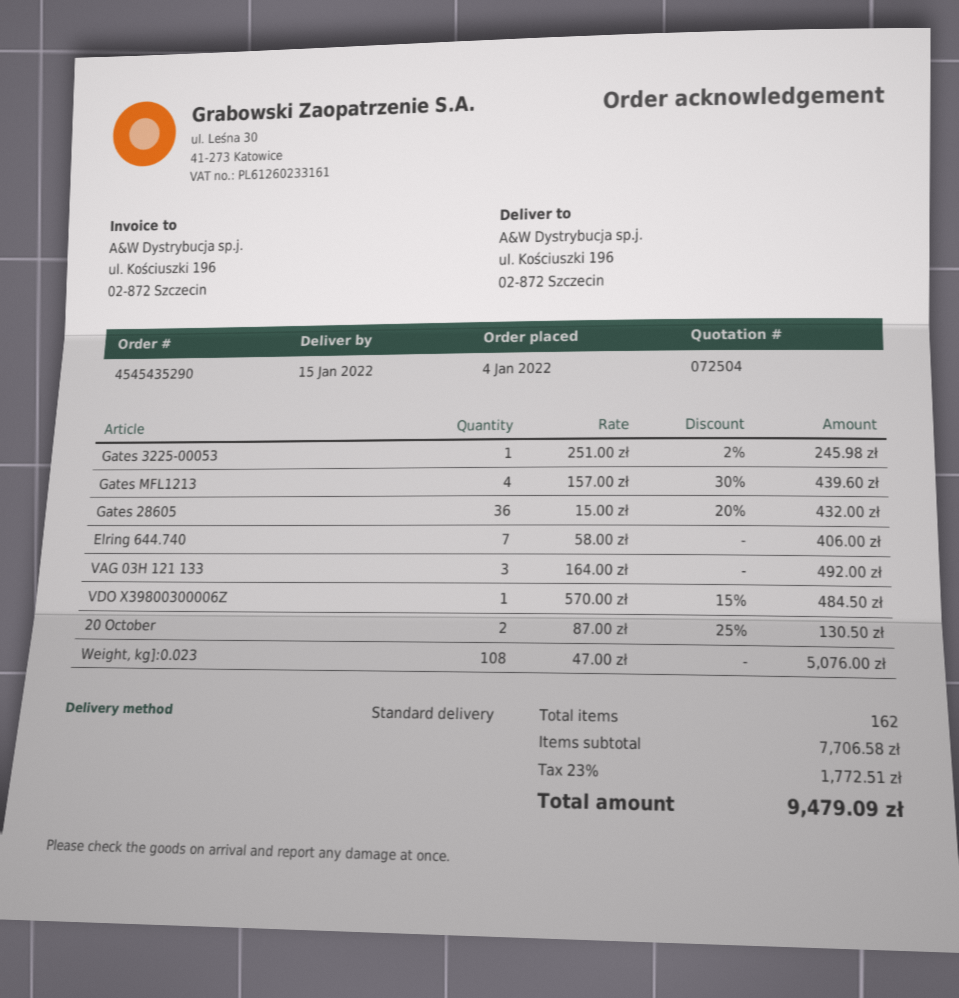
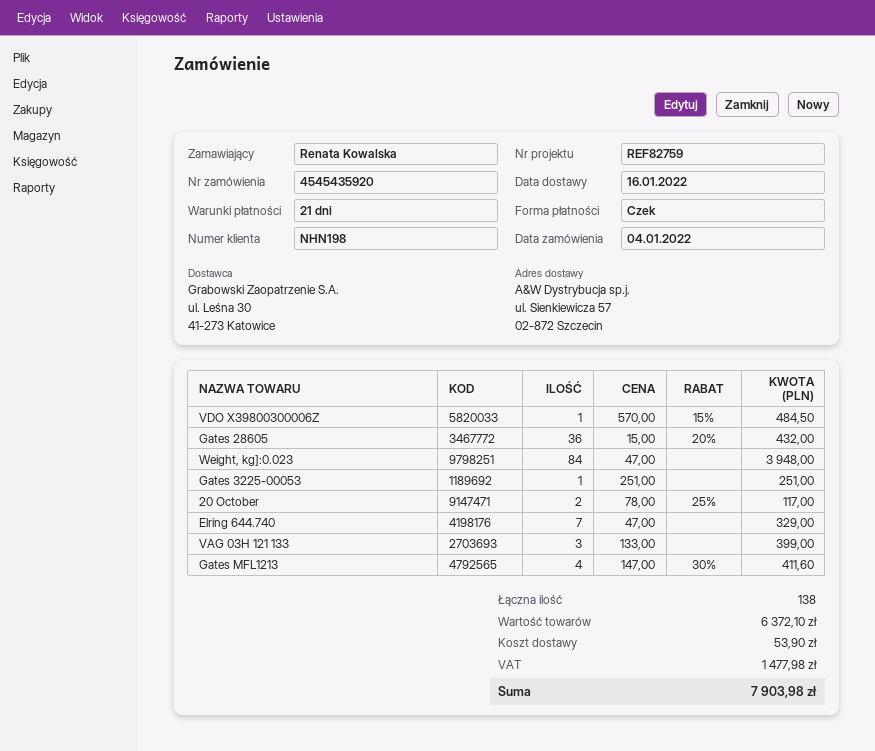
order number: 4545435290 -> 4545435920
delivery date: 2022-01-15 -> 2022-01-16
ship to: ul. Kościuszki 196, 02-872 Szczecin -> ul. Sienkiewicza 57, 02-872 Szczecin
Gates 3225-00053: 1 x 251.00 - 2% = 245.98 -> 1 x 251.00 = 251.00
Gates MFL1213: 4 x 157.00 - 30% = 439.60 -> 4 x 147.00 - 30% = 411.60
Elring 644.740: 7 x 58.00 = 406.00 -> 7 x 47.00 = 329.00
VAG 03H 121 133: 3 x 164.00 = 492.00 -> 3 x 133.00 = 399.00
20 October: 2 x 87.00 - 25% = 130.50 -> 2 x 78.00 - 25% = 117.00
Weight, kg]:0.023: 108 x 47.00 = 5076.00 -> 84 x 47.00 = 3948.00
total quantity: 162 -> 138
subtotal: 7706.58 -> 6372.10
shipping: none -> 53.90
tax: 1772.51 -> 1477.98
total: 9479.09 -> 7903.98

